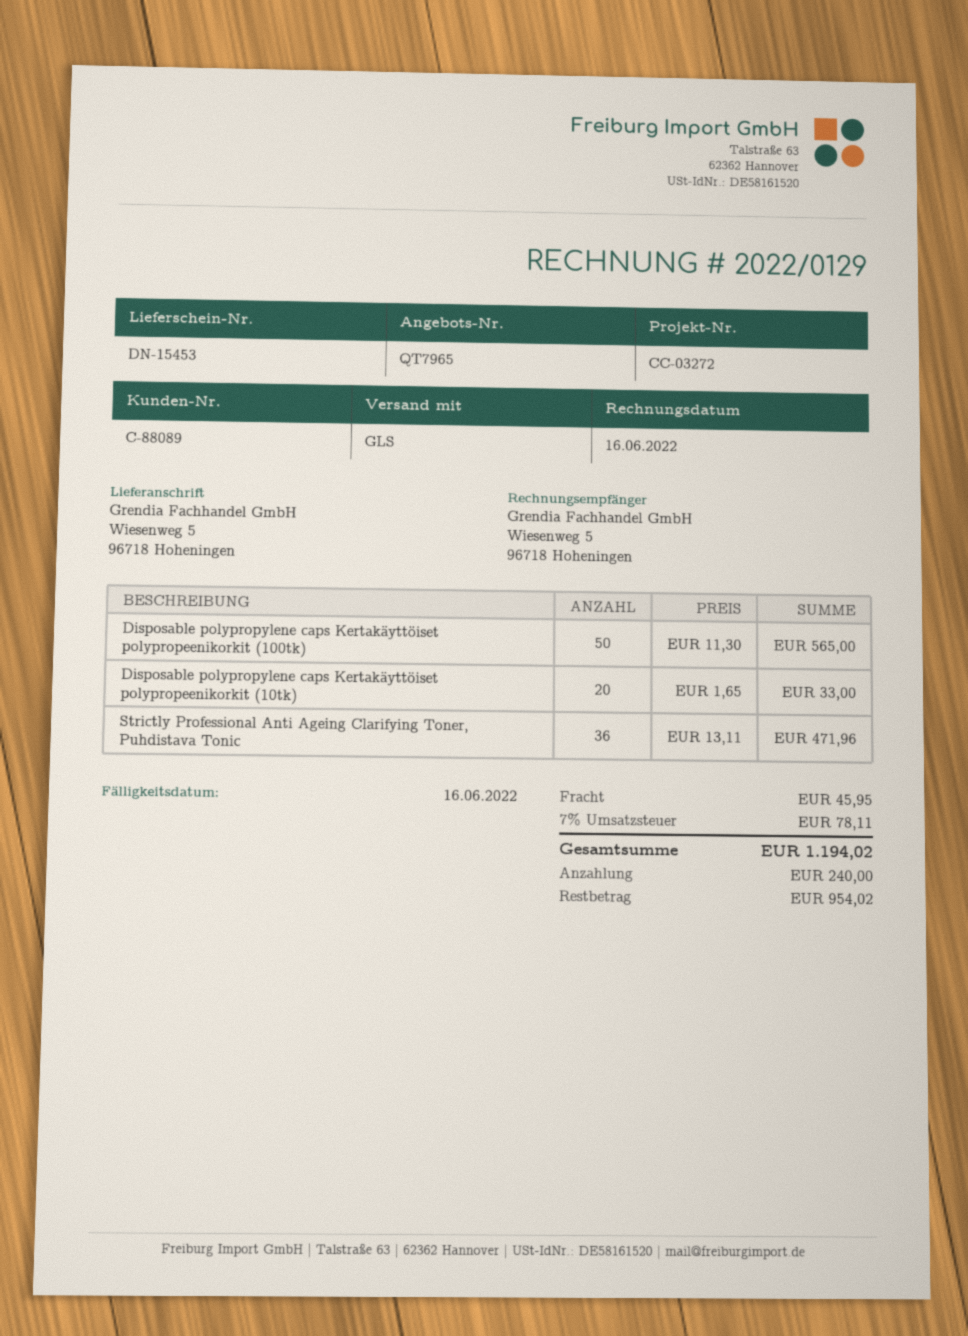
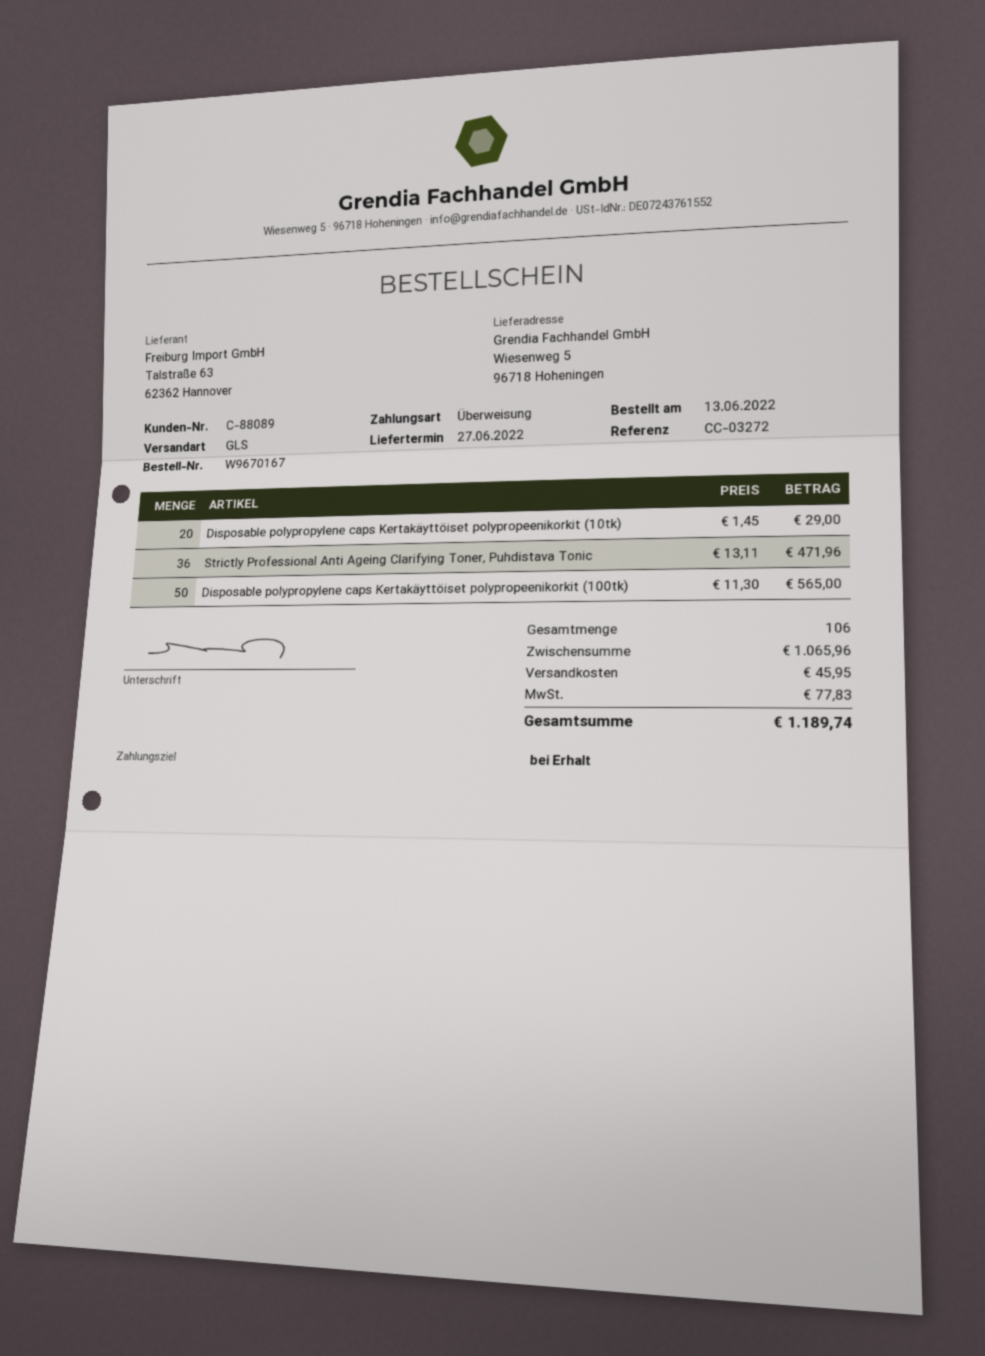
Disposable polypropylene caps Kertakäyttöiset polypropeenikorkit (10tk): 20 x 1.65 = 33.00 -> 20 x 1.45 = 29.00
tax: 78.11 -> 77.83
total: 1194.02 -> 1189.74

